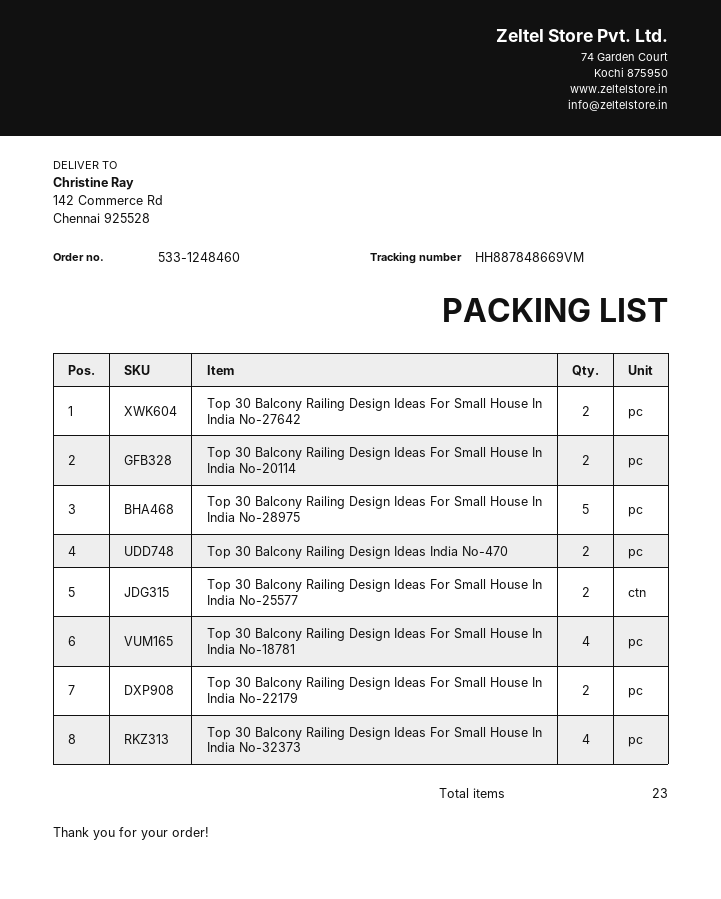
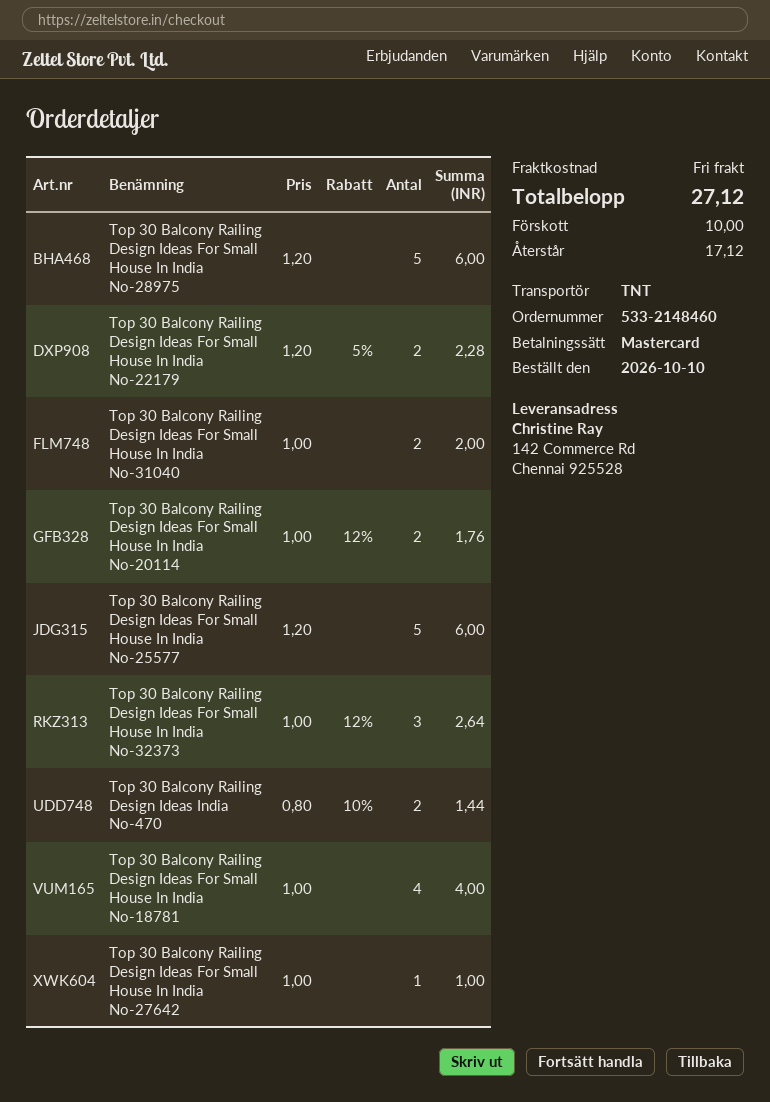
order number: 533-1248460 -> 533-2148460
Top 30 Balcony Railing Design Ideas For Small House In India No-27642: 2 -> 1
Top 30 Balcony Railing Design Ideas For Small House In India No-25577: 2 -> 5
Top 30 Balcony Railing Design Ideas For Small House In India No-32373: 4 -> 3
Top 30 Balcony Railing Design Ideas For Small House In India No-31040: none -> 2

